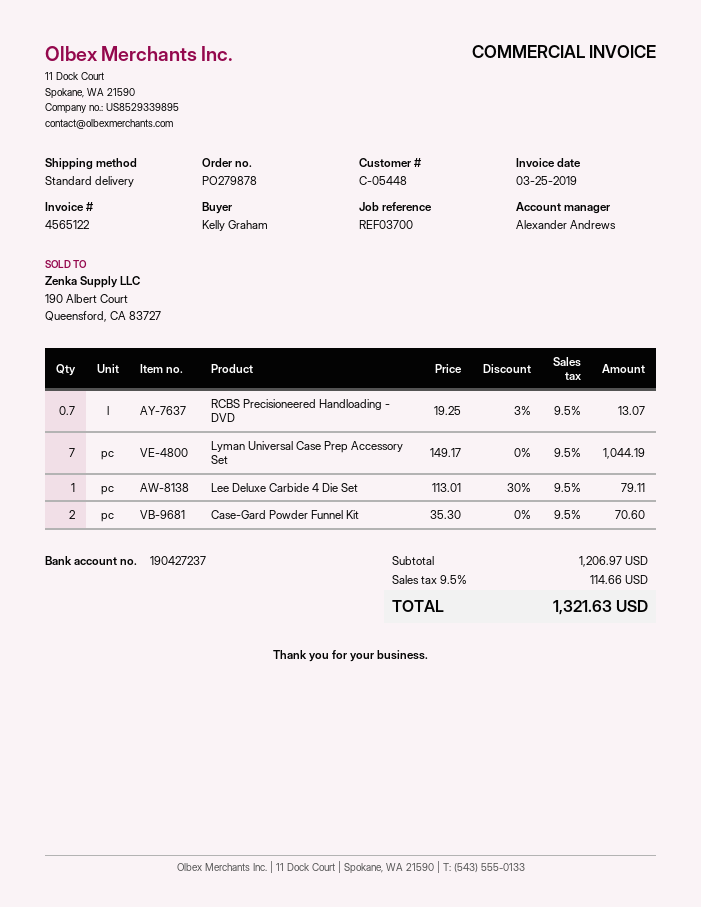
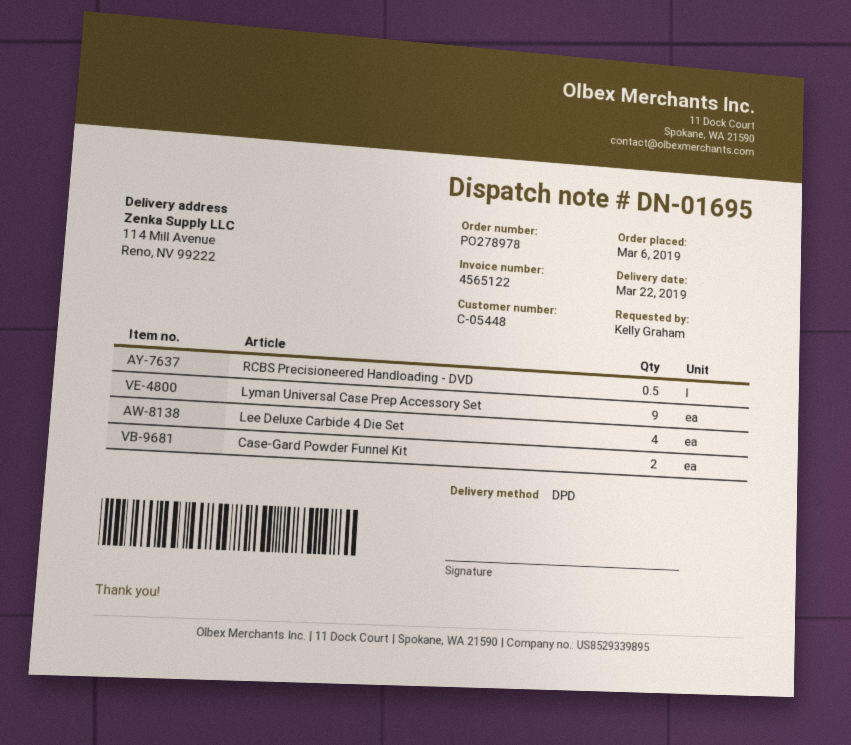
order number: PO279878 -> PO278978
shipping method: standard -> DPD
RCBS Precisioneered Handloading - DVD: 0.7 -> 0.5
Lyman Universal Case Prep Accessory Set: 7 -> 9
Lee Deluxe Carbide 4 Die Set: 1 -> 4

